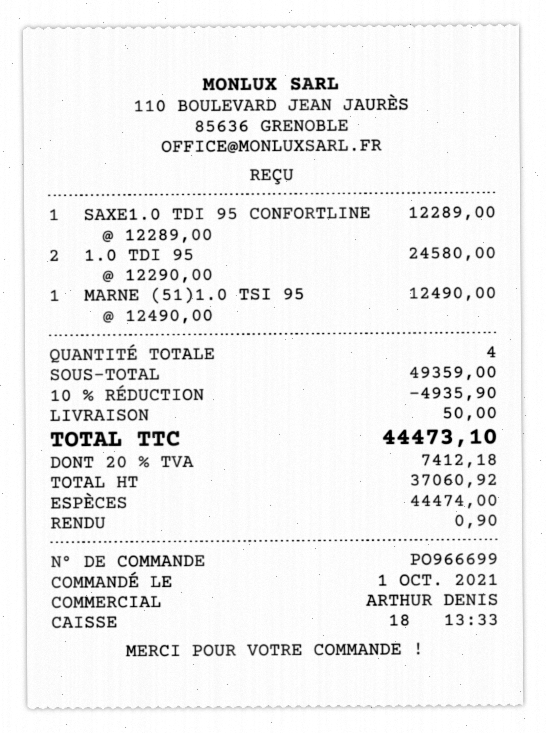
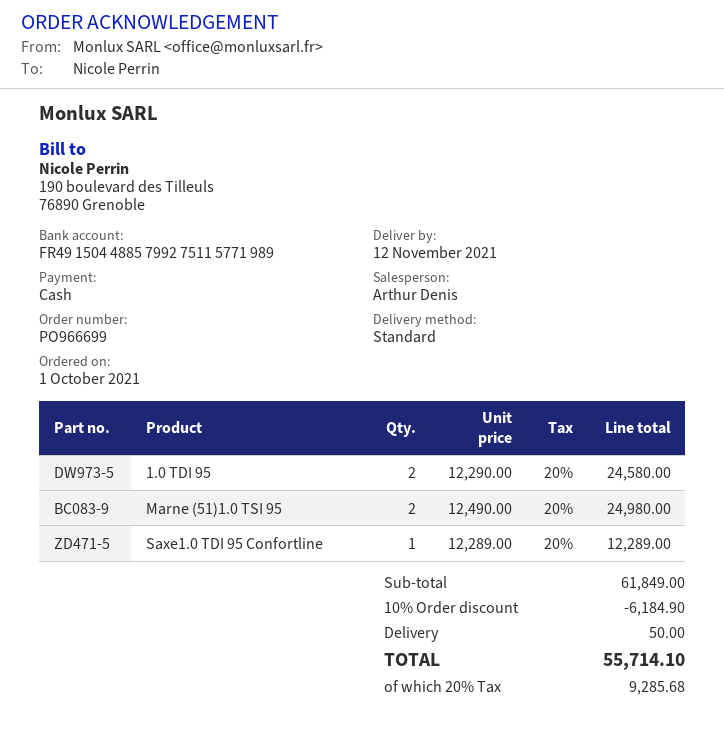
MARNE (51)1.0 TSI 95: 1 x 12490.00 = 12490.00 -> 2 x 12490.00 = 24980.00
subtotal: 49359.00 -> 61849.00
discount: 10% = 4935.90 -> 10% = 6184.90
tax: 20% = 7412.18 -> 20% = 9285.68
total: 44473.10 -> 55714.10

